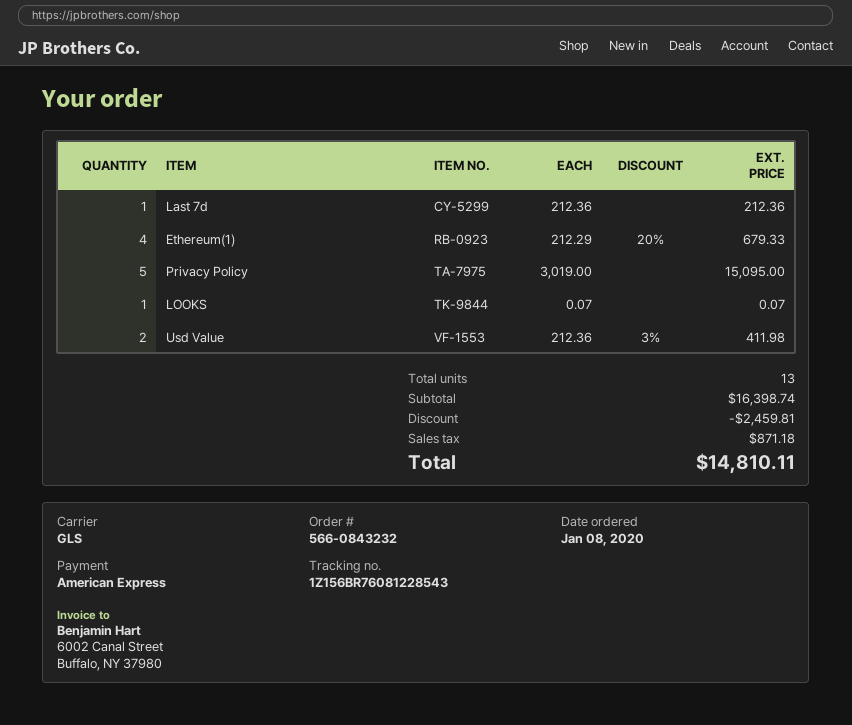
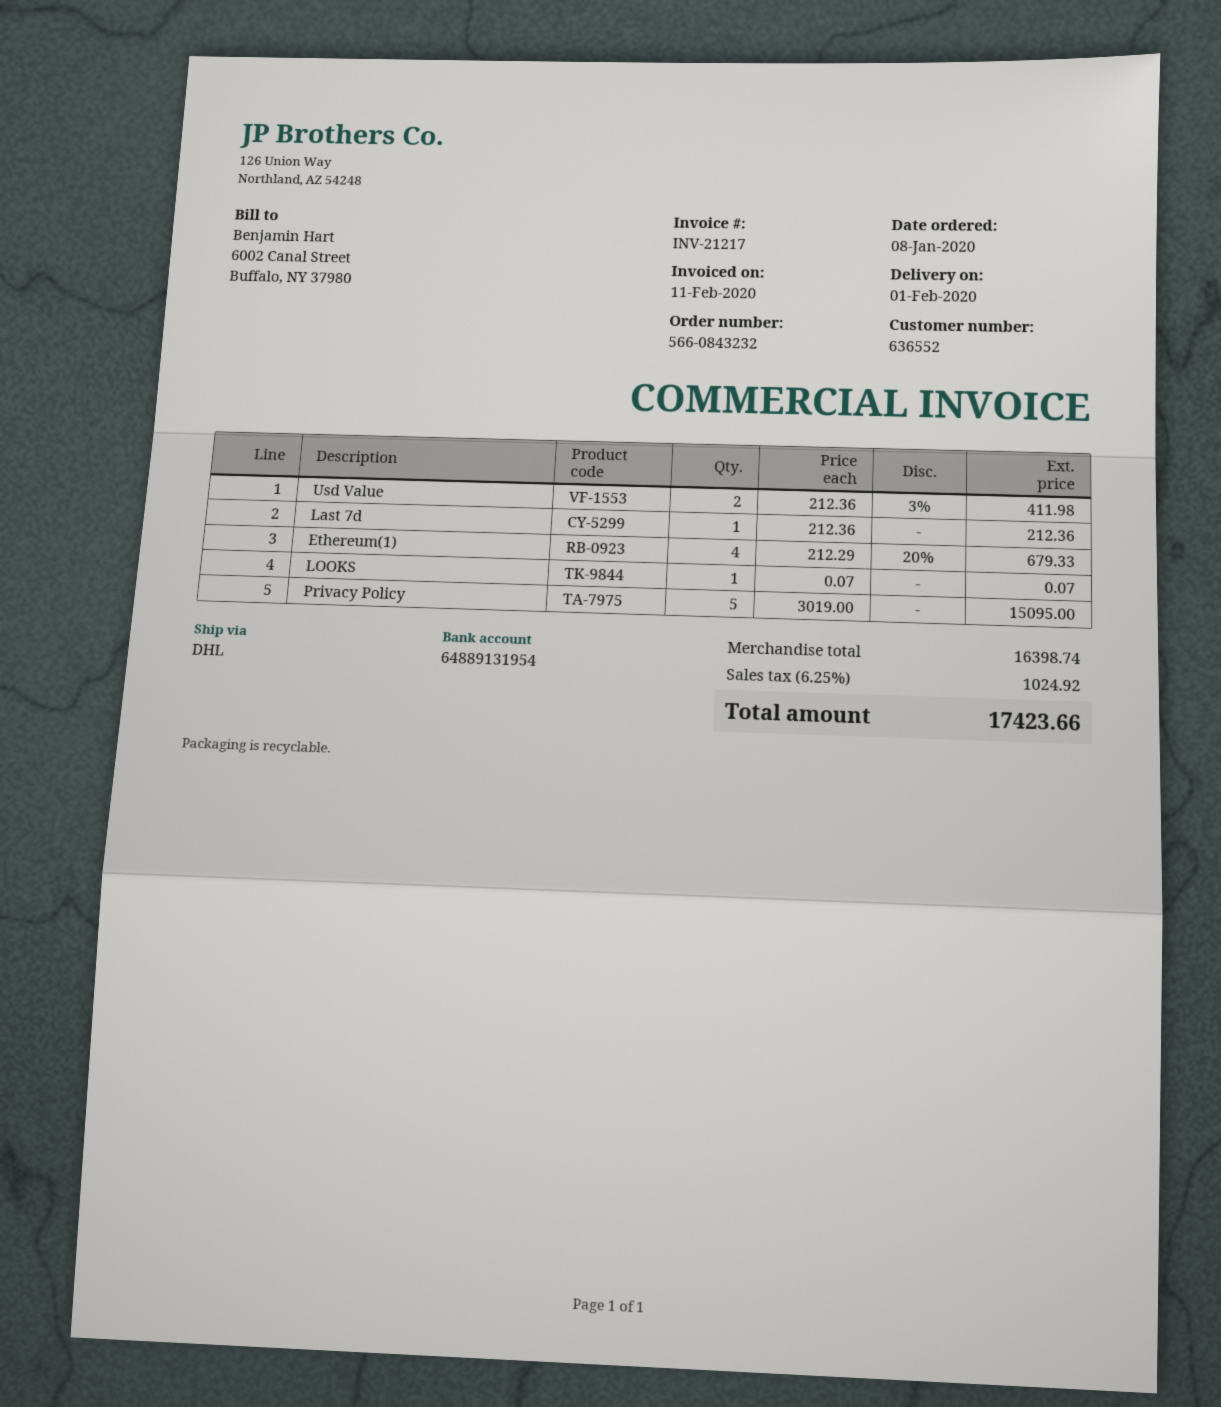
shipping method: GLS -> DHL
discount: 2459.81 -> none
tax: 871.18 -> 1024.92
total: 14810.11 -> 17423.66

